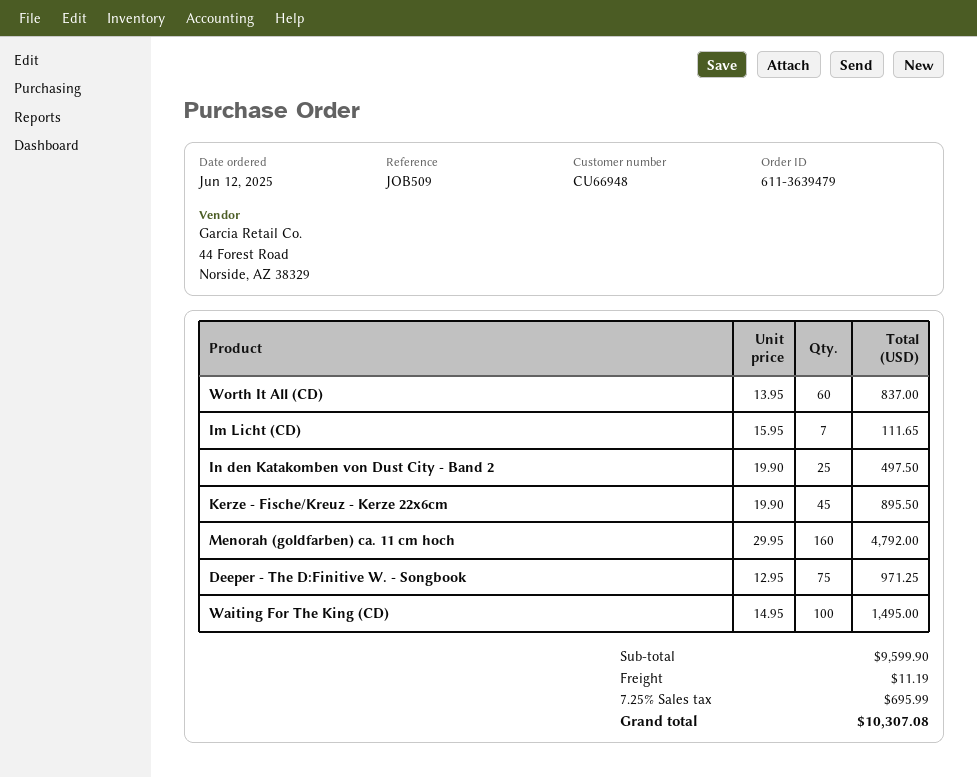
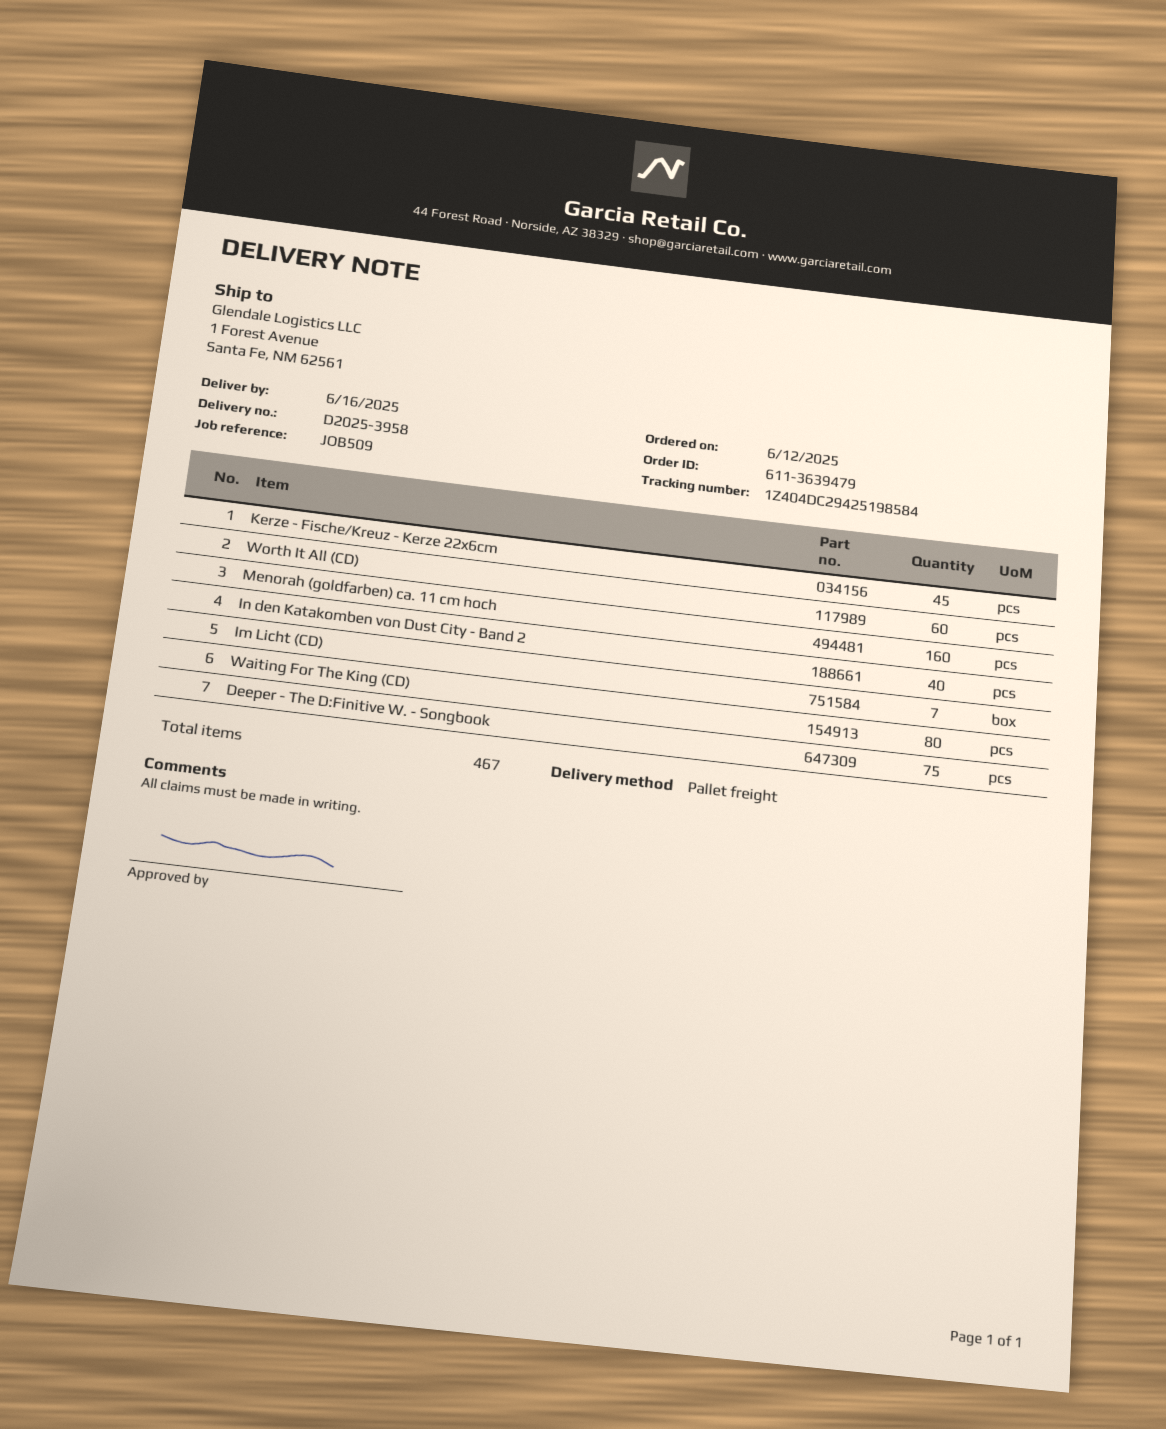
In den Katakomben von Dust City - Band 2: 25 -> 40
Waiting For The King (CD): 100 -> 80

